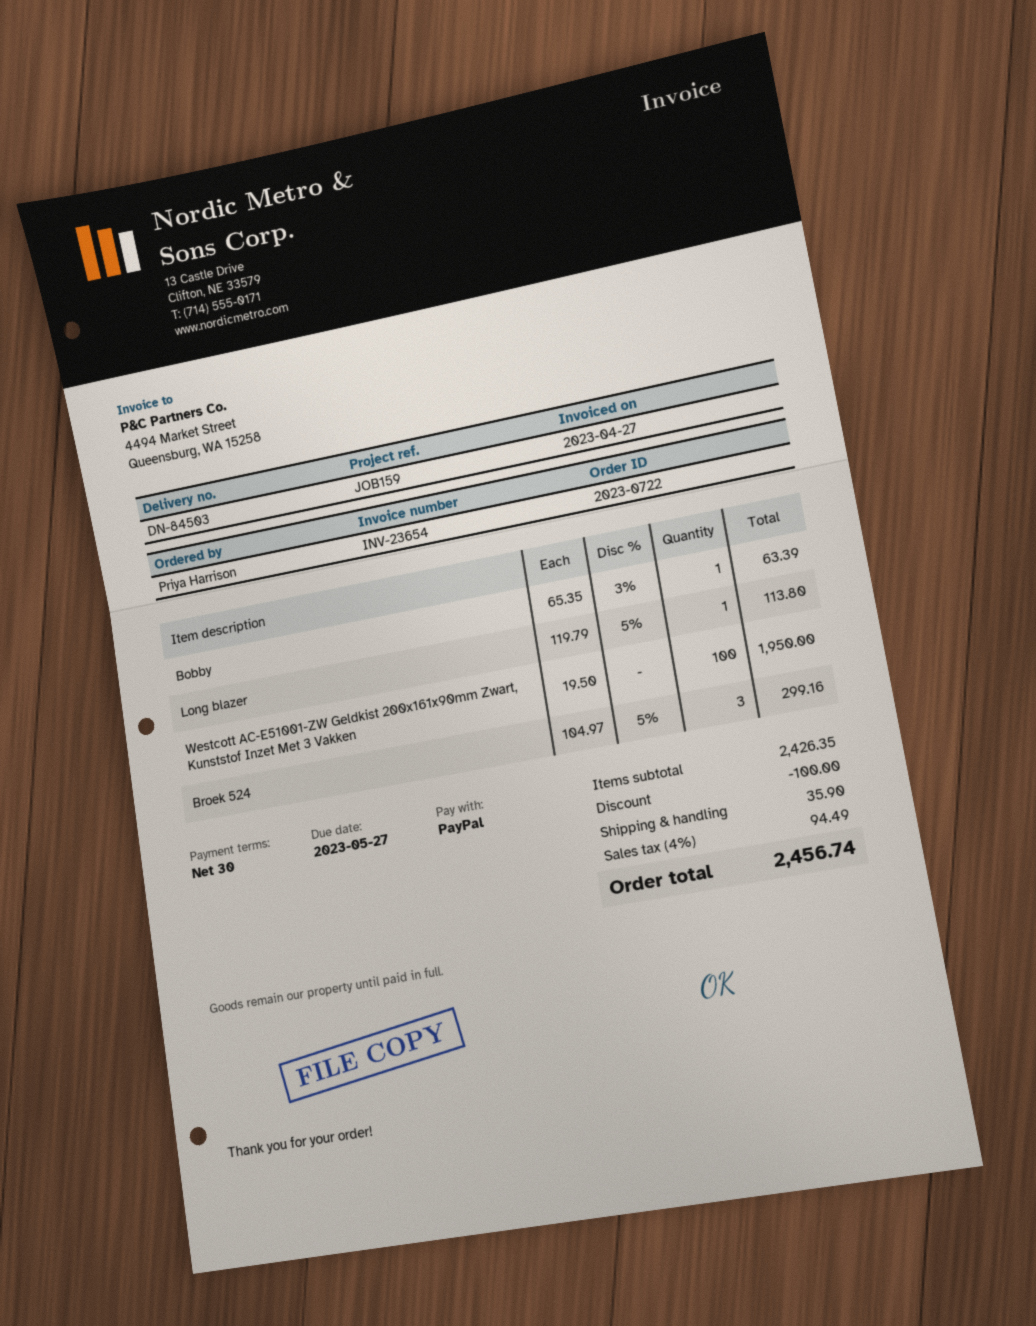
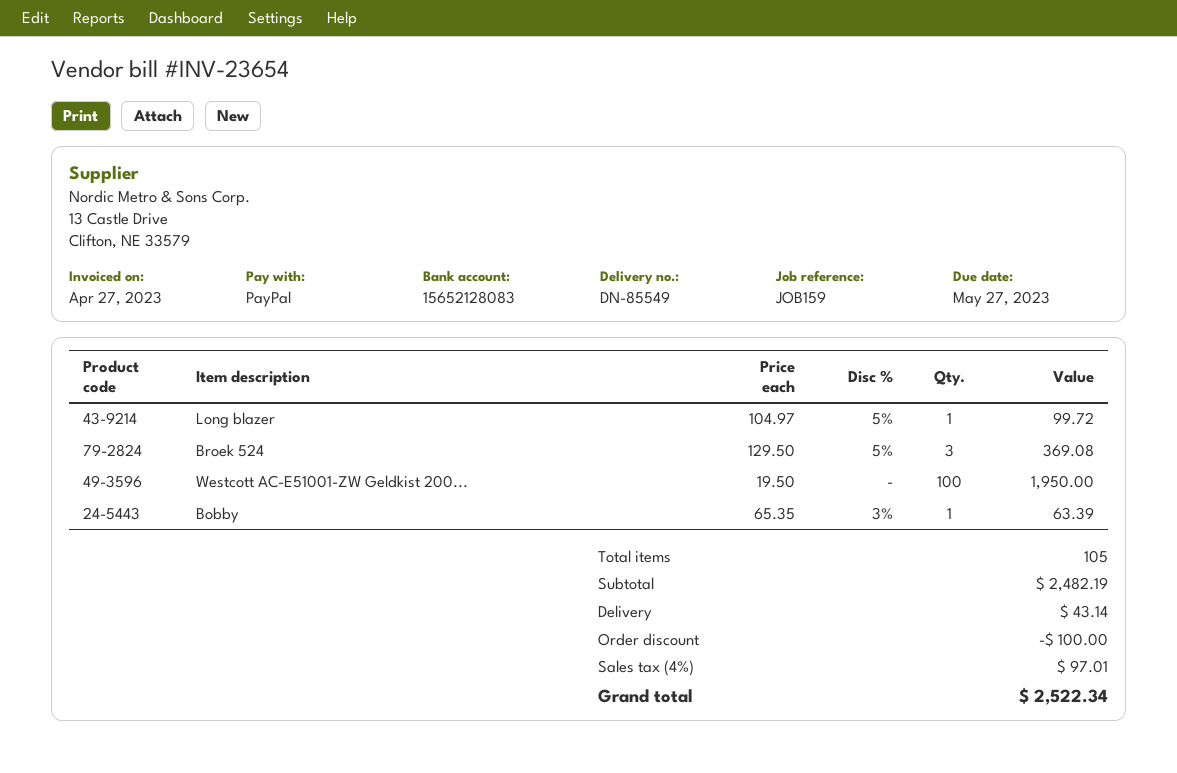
delivery note number: DN-84503 -> DN-85549
Long blazer: 1 x 119.79 - 5% = 113.80 -> 1 x 104.97 - 5% = 99.72
Broek 524: 3 x 104.97 - 5% = 299.16 -> 3 x 129.50 - 5% = 369.08
subtotal: 2426.35 -> 2482.19
shipping: 35.90 -> 43.14
tax: 4% = 94.49 -> 4% = 97.01
total: 2456.74 -> 2522.34

